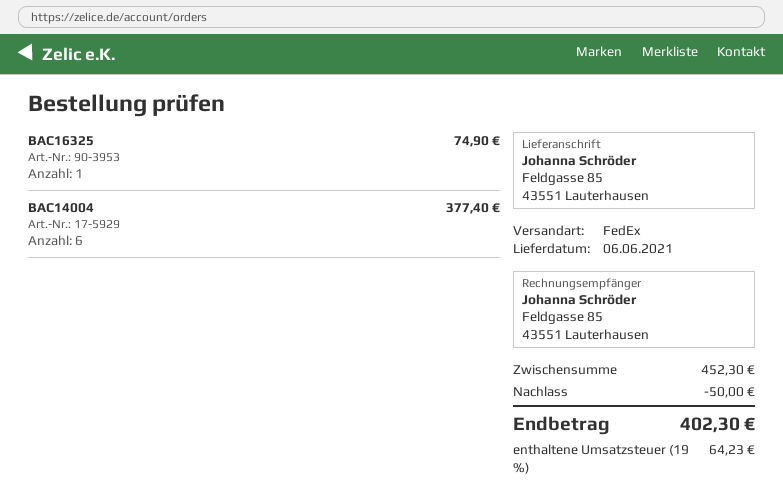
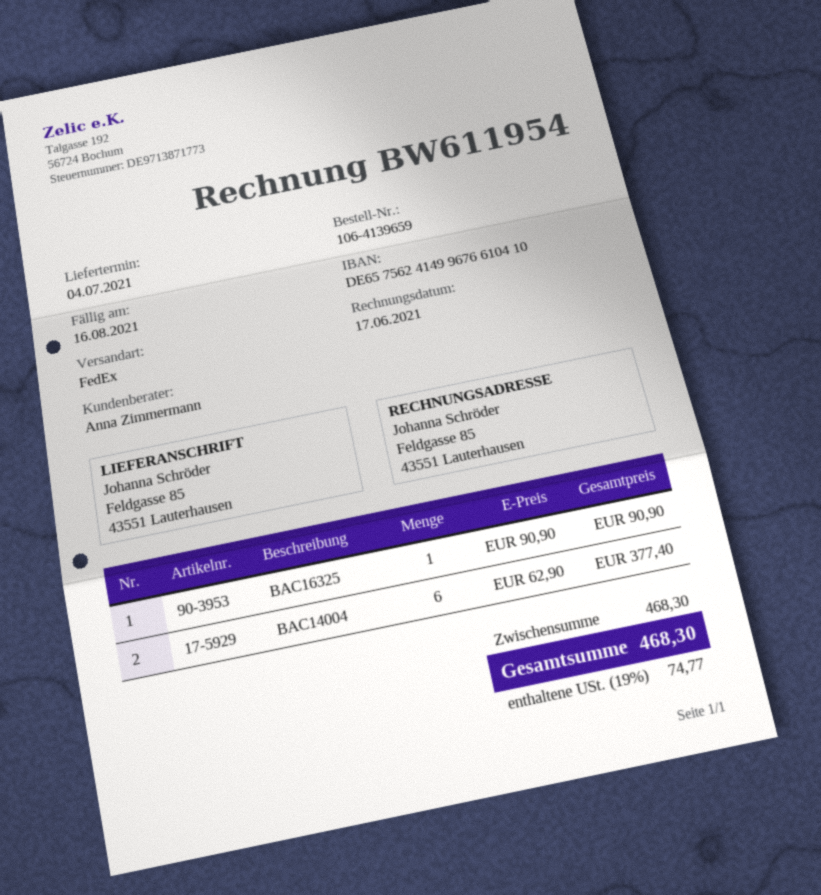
delivery date: 2021-06-06 -> 2021-07-04
BAC16325: 1 for 74.90 -> 1 for 90.90
subtotal: 452.30 -> 468.30
discount: 50.00 -> none
tax: 19% = 64.23 -> 19% = 74.77
total: 402.30 -> 468.30

